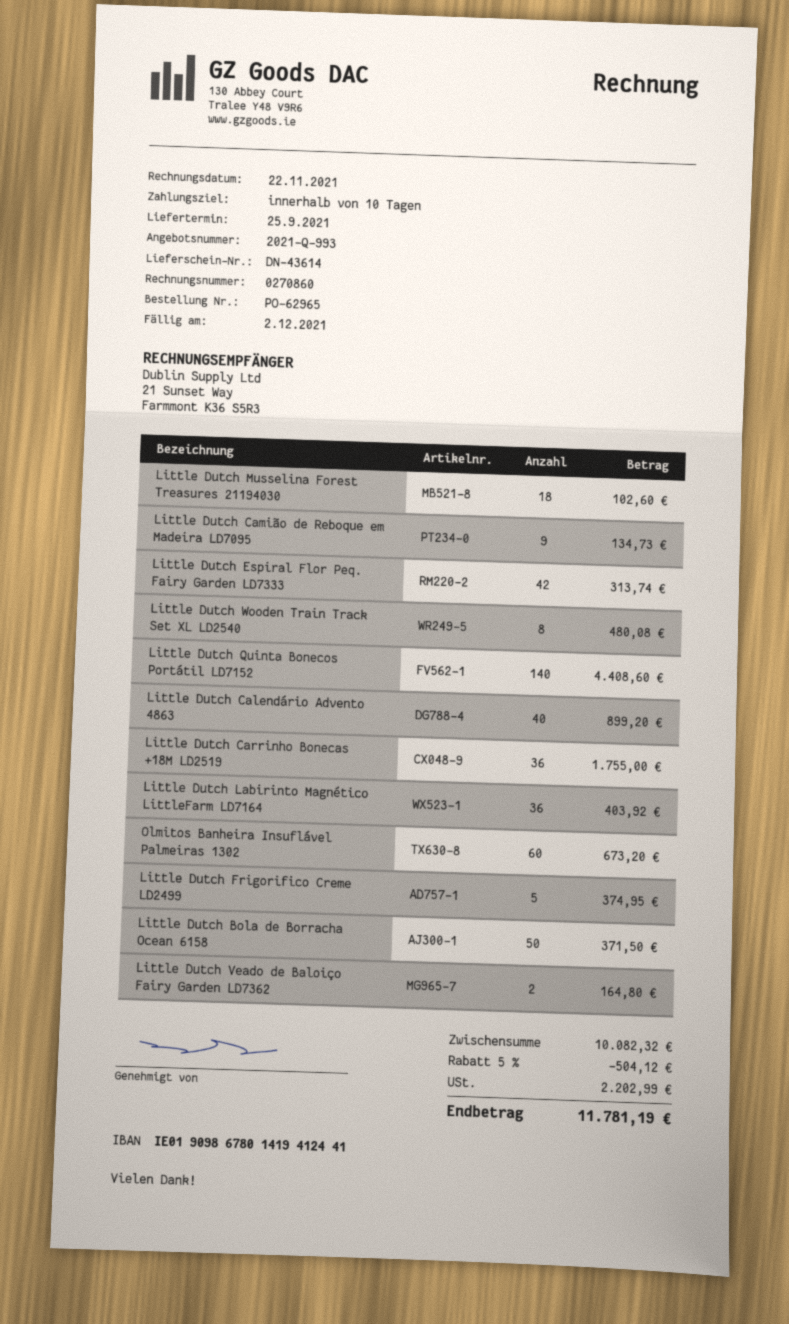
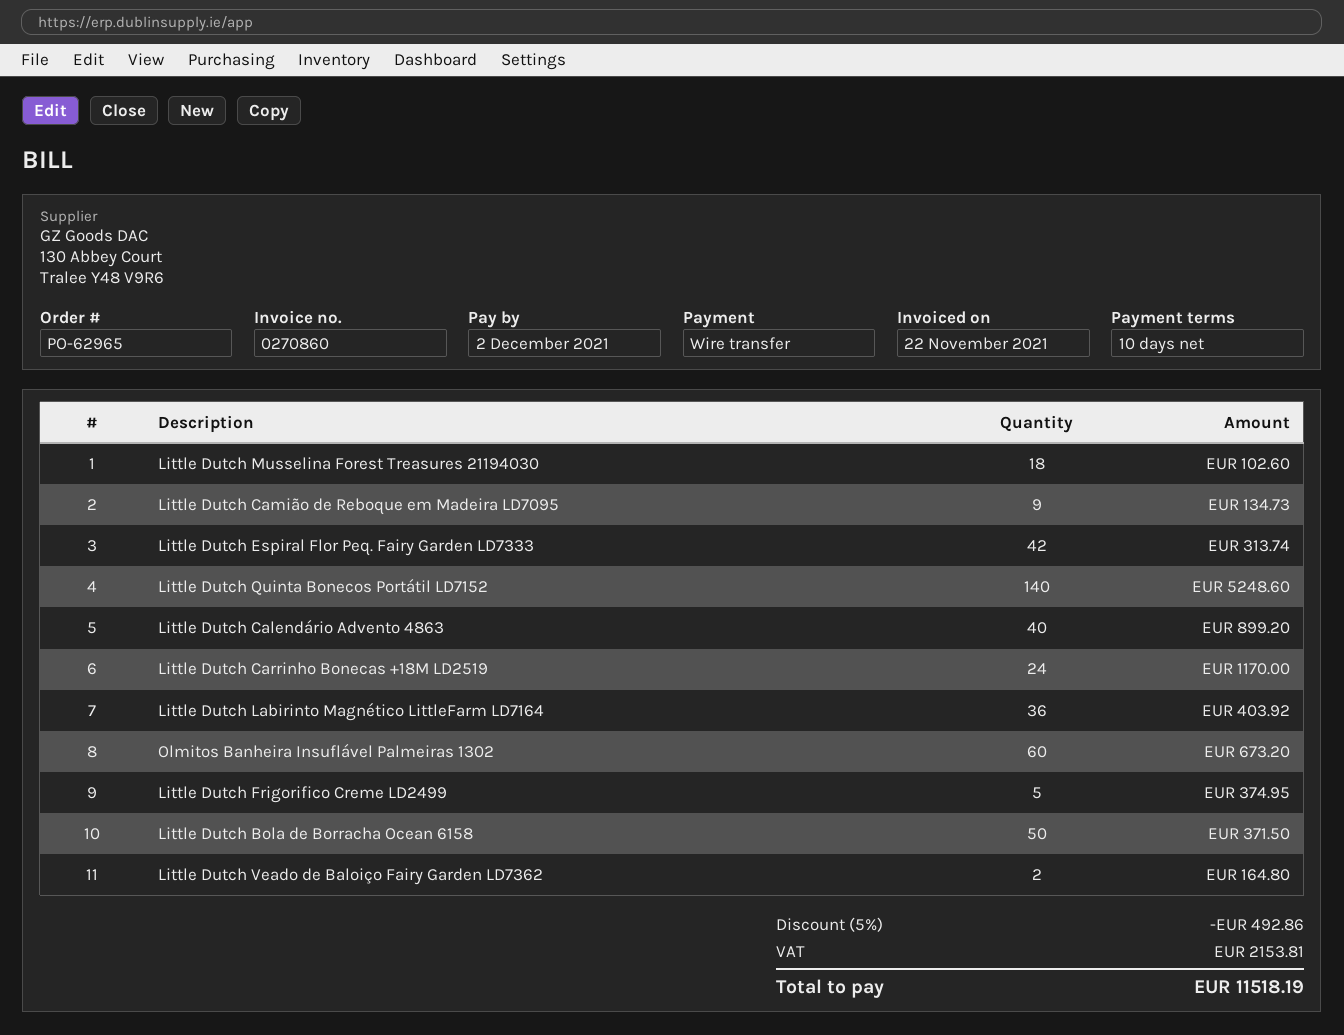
Little Dutch Wooden Train Track Set XL LD2540: 8 for 480.08 -> none
Little Dutch Quinta Bonecos Portátil LD7152: 140 for 4408.60 -> 140 for 5248.60
Little Dutch Carrinho Bonecas +18M LD2519: 36 for 1755.00 -> 24 for 1170.00
discount: 5% = 504.12 -> 5% = 492.86
tax: 2202.99 -> 2153.81
total: 11781.19 -> 11518.19

